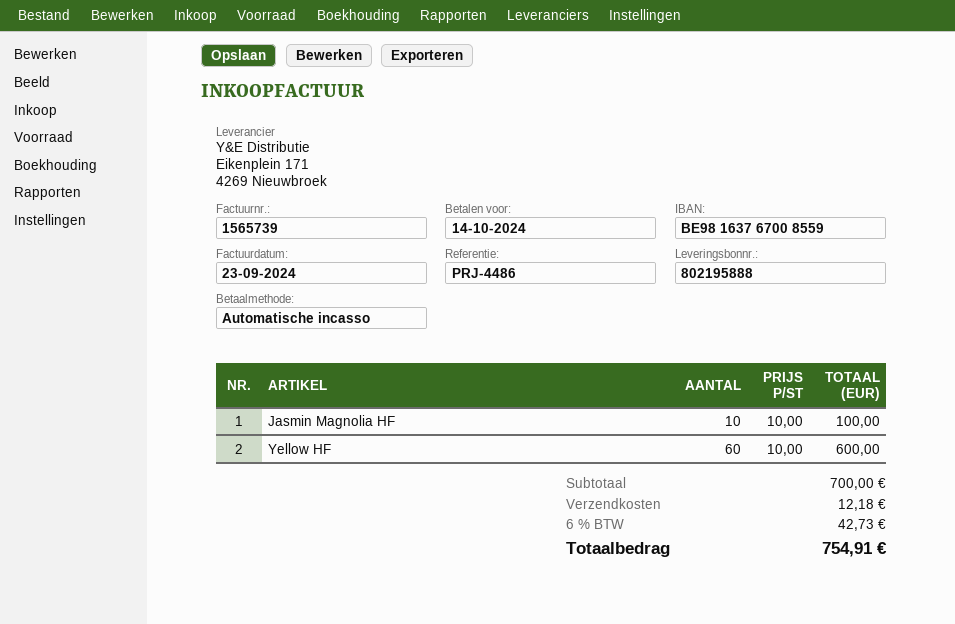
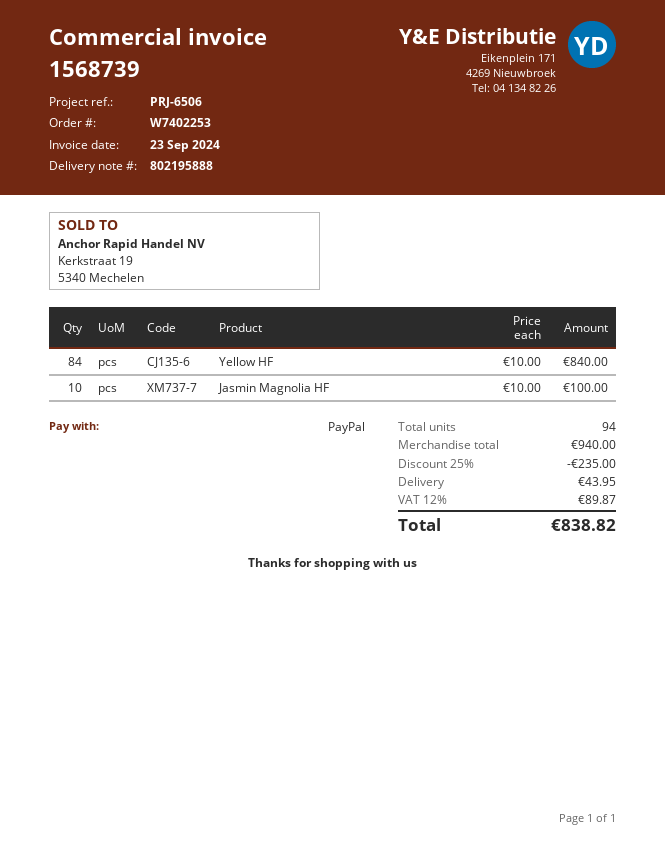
invoice number: 1565739 -> 1568739
reference: PRJ-4486 -> PRJ-6506
payment method: direct debit -> PayPal
Yellow HF: 60 x 10.00 = 600.00 -> 84 x 10.00 = 840.00
subtotal: 700.00 -> 940.00
discount: none -> 25% = 235.00
shipping: 12.18 -> 43.95
tax: 6% = 42.73 -> 12% = 89.87
total: 754.91 -> 838.82

